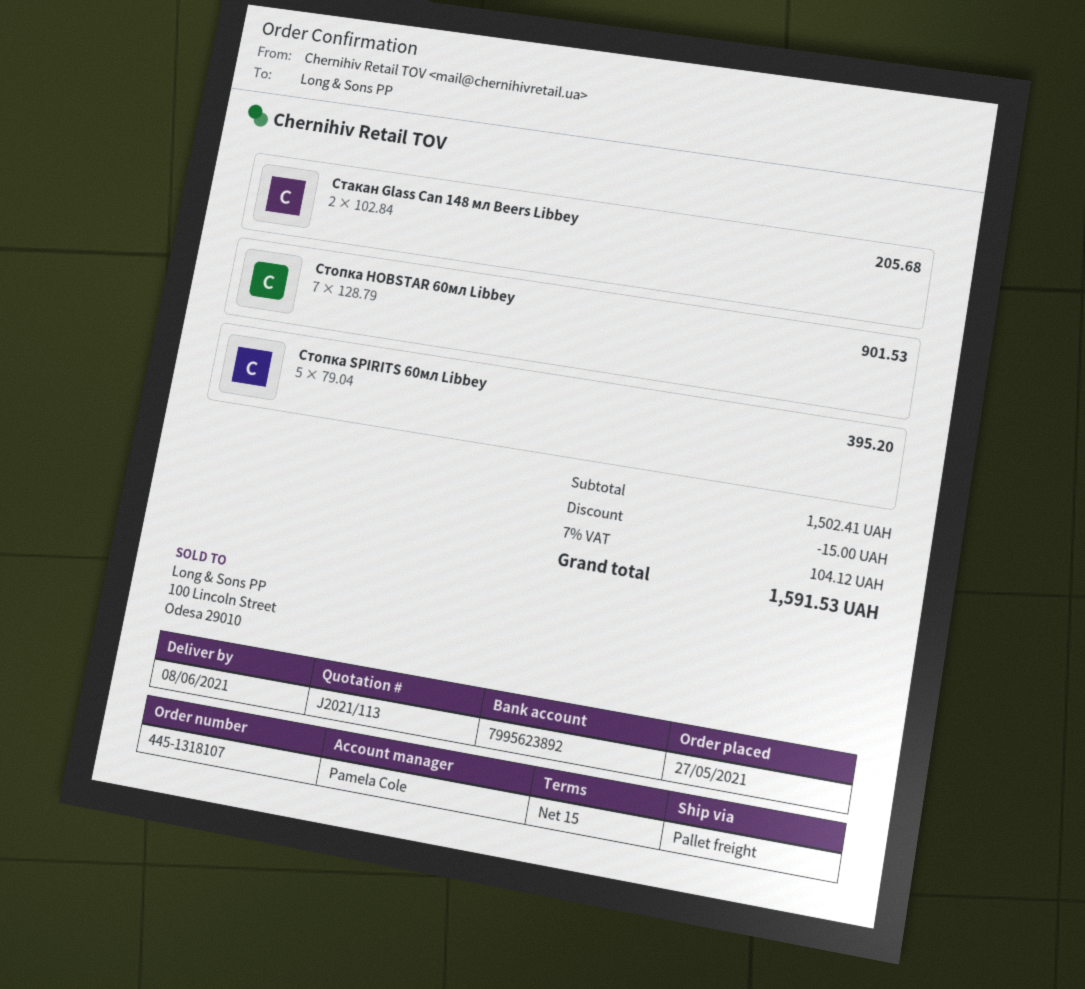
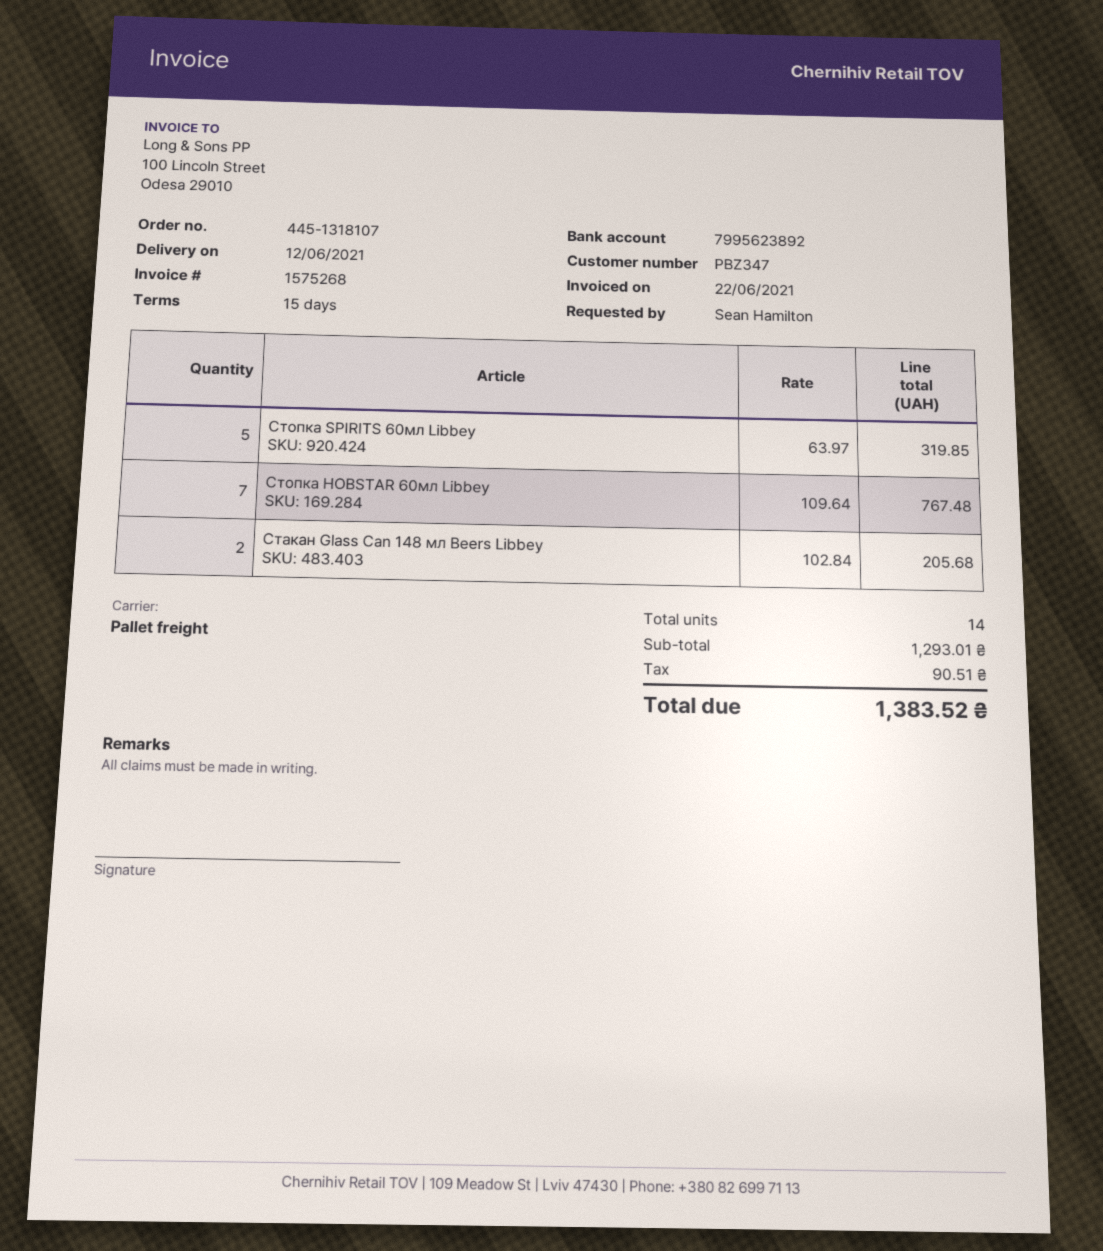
delivery date: 2021-06-08 -> 2021-06-12
Стопка HOBSTAR 60мл Libbey: 7 x 128.79 = 901.53 -> 7 x 109.64 = 767.48
Стопка SPIRITS 60мл Libbey: 5 x 79.04 = 395.20 -> 5 x 63.97 = 319.85
subtotal: 1502.41 -> 1293.01
discount: 15.00 -> none
tax: 104.12 -> 90.51
total: 1591.53 -> 1383.52

